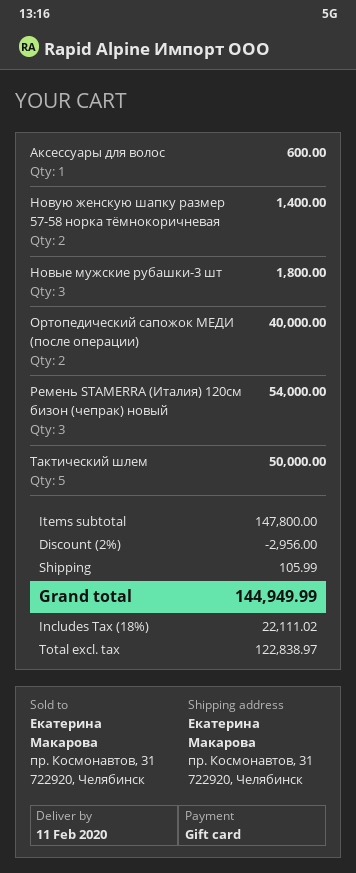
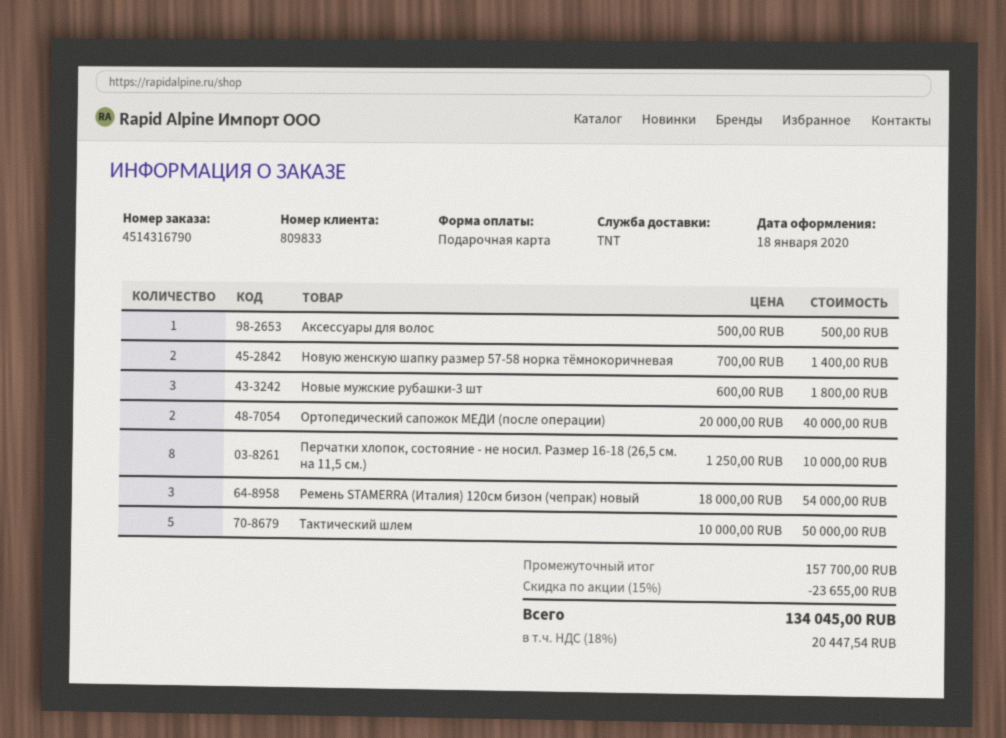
Аксессуары для волос: 1 for 600.00 -> 1 for 500.00
Перчатки хлопок, состояние - не носил. Размер 16-18 (26,5 см. на 11,5 см.): none -> 8 for 10000.00
subtotal: 147800.00 -> 157700.00
discount: 2% = 2956.00 -> 15% = 23655.00
shipping: 105.99 -> none
tax: 18% = 22111.02 -> 18% = 20447.54
total: 144949.99 -> 134045.00

